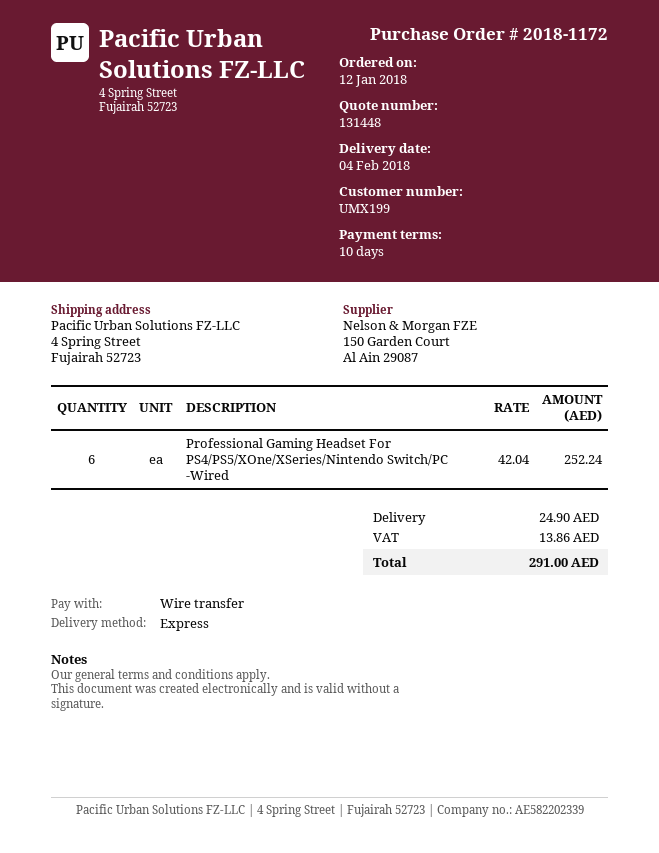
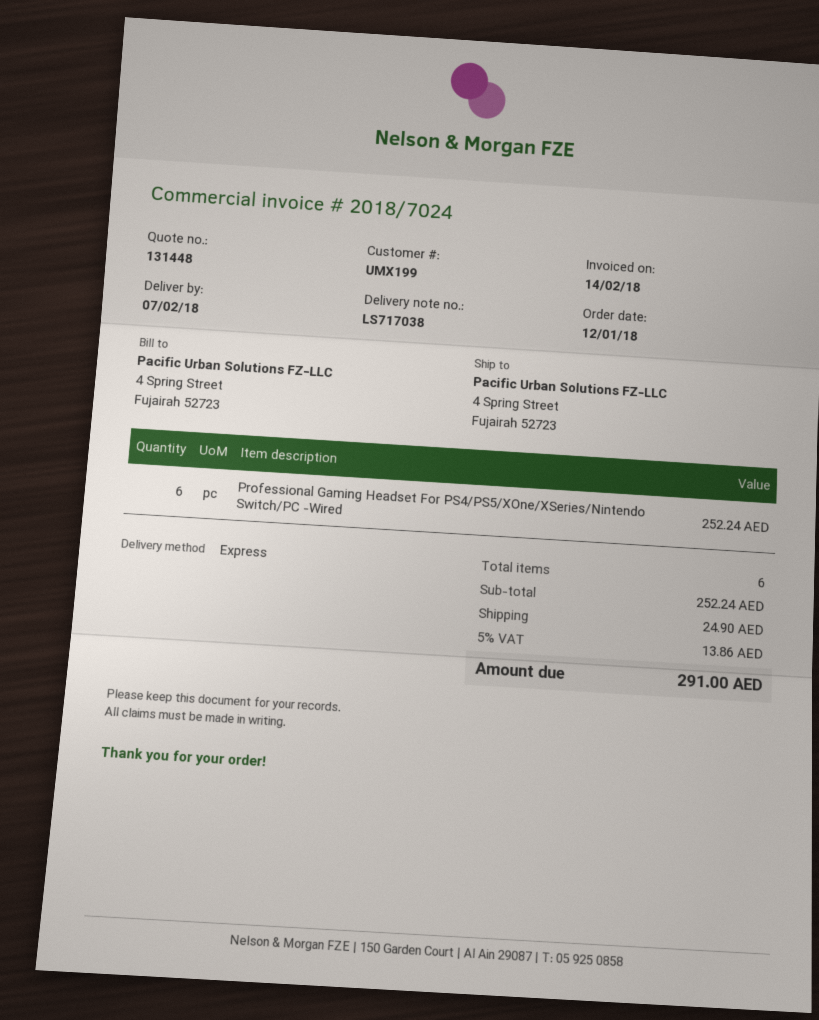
delivery date: 2018-02-04 -> 2018-02-07

